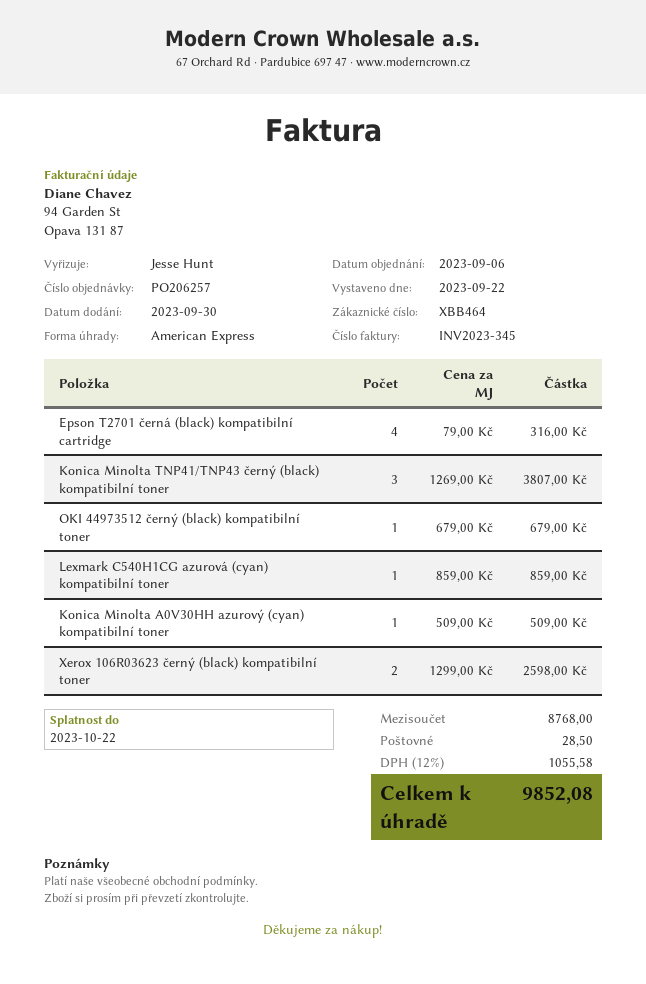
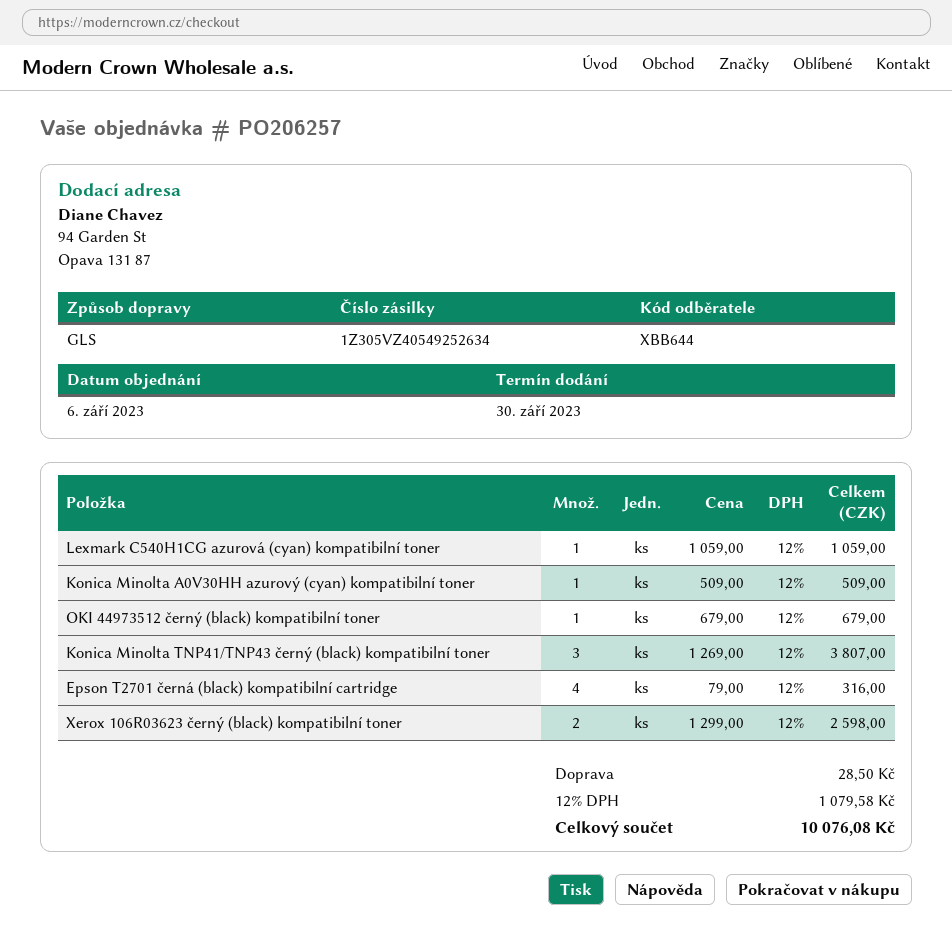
customer number: XBB464 -> XBB644
Lexmark C540H1CG azurová (cyan) kompatibilní toner: 1 x 859.00 = 859.00 -> 1 x 1059.00 = 1059.00
tax: 12% = 1055.58 -> 12% = 1079.58
total: 9852.08 -> 10076.08

